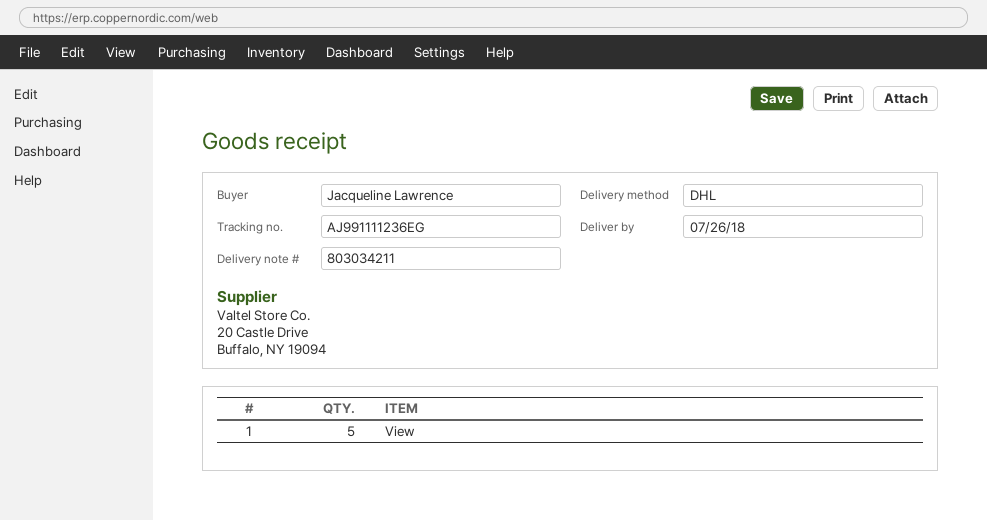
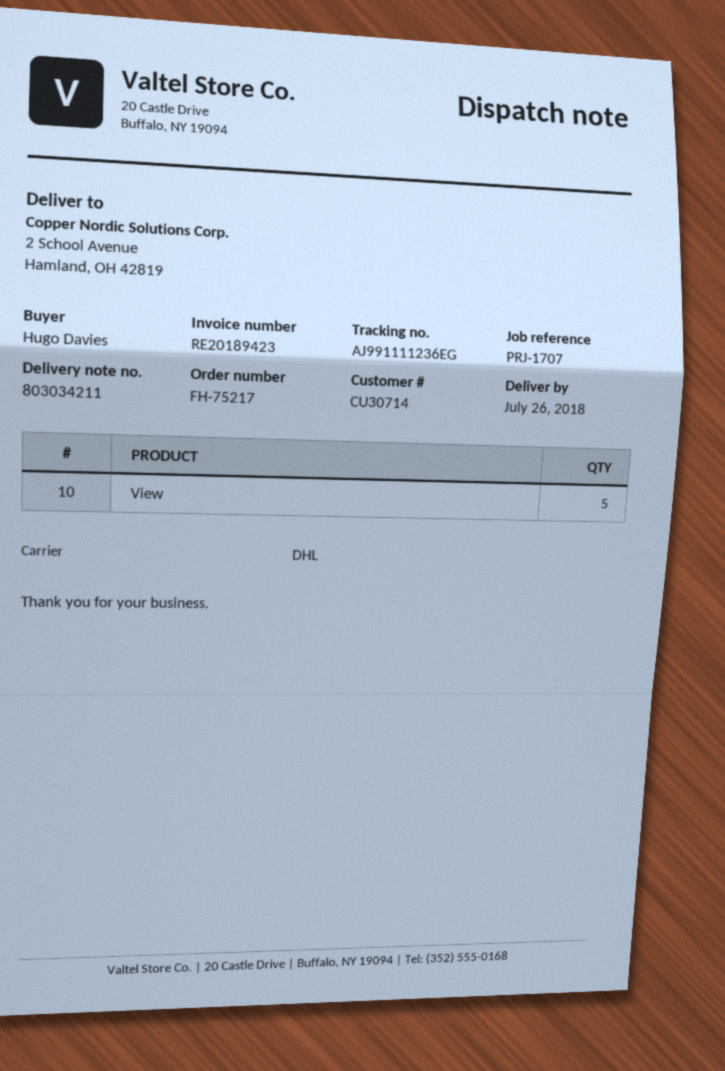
ordered by: Jacqueline Lawrence -> Hugo Davies

